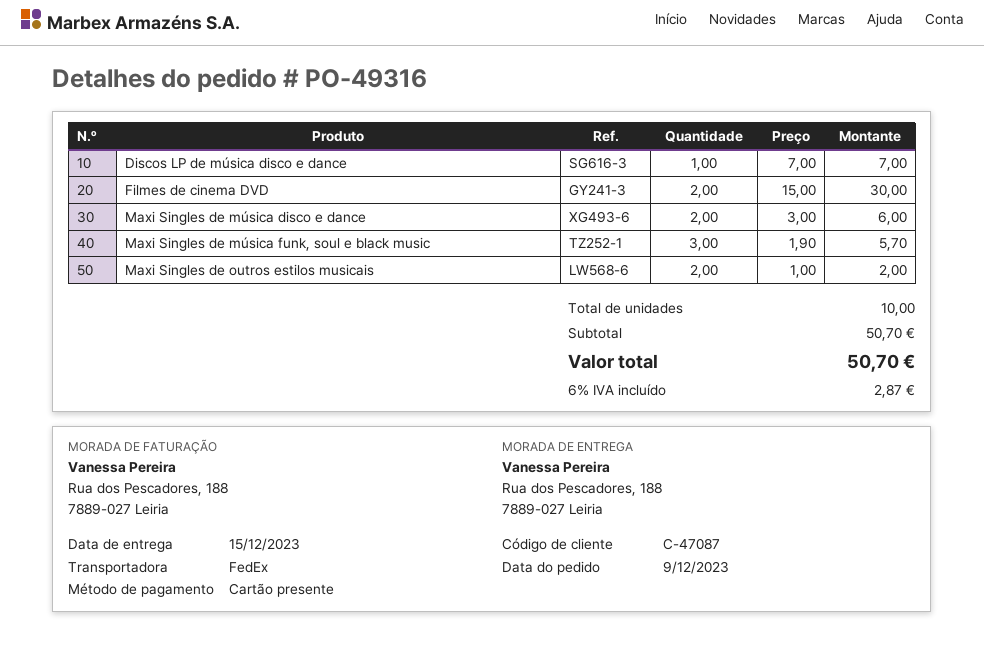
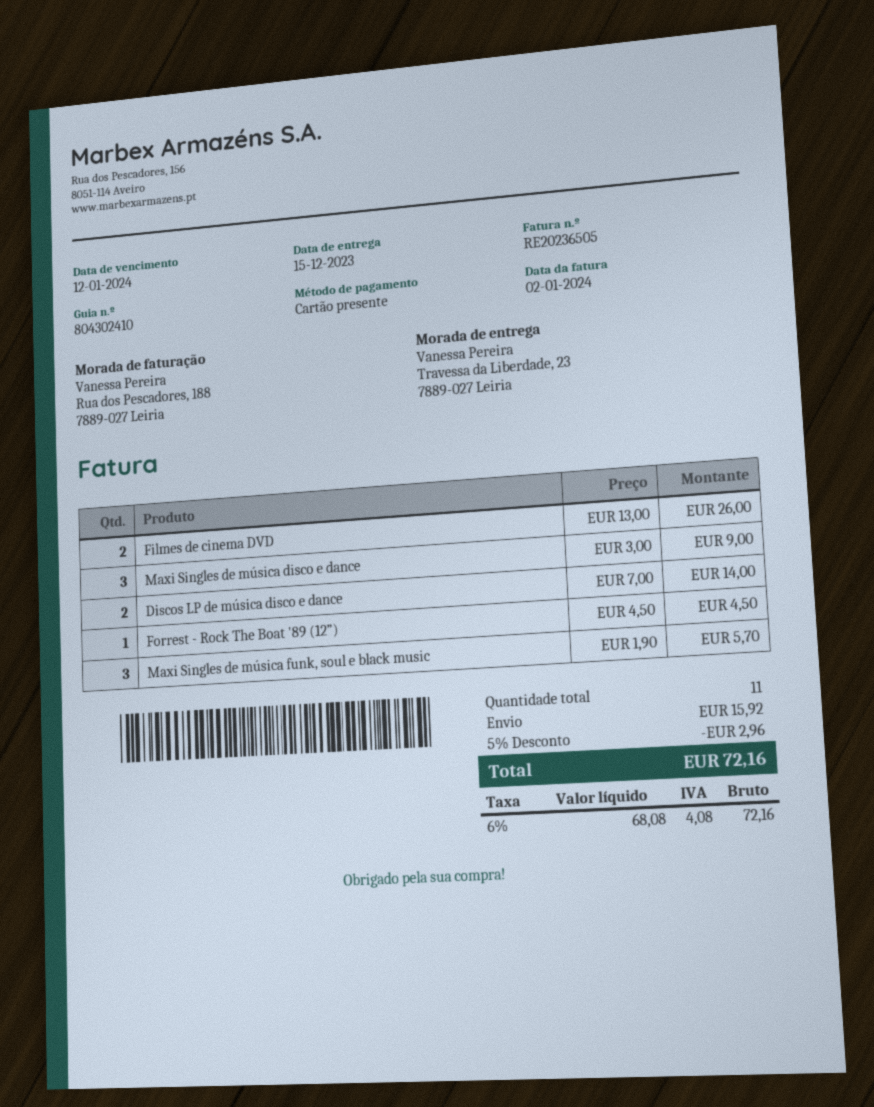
ship to: Rua dos Pescadores, 188, 7889-027 Leiria -> Travessa da Liberdade, 23, 7889-027 Leiria
Discos LP de música disco e dance: 1 x 7.00 = 7.00 -> 2 x 7.00 = 14.00
Filmes de cinema DVD: 2 x 15.00 = 30.00 -> 2 x 13.00 = 26.00
Maxi Singles de música disco e dance: 2 x 3.00 = 6.00 -> 3 x 3.00 = 9.00
Maxi Singles de outros estilos musicais: 2 x 1.00 = 2.00 -> none
Forrest - Rock The Boat '89 (12”): none -> 1 x 4.50 = 4.50
total quantity: 10 -> 11
discount: none -> 5% = 2.96
shipping: none -> 15.92
tax: 6% = 2.87 -> 6% = 4.08
total: 50.70 -> 72.16

